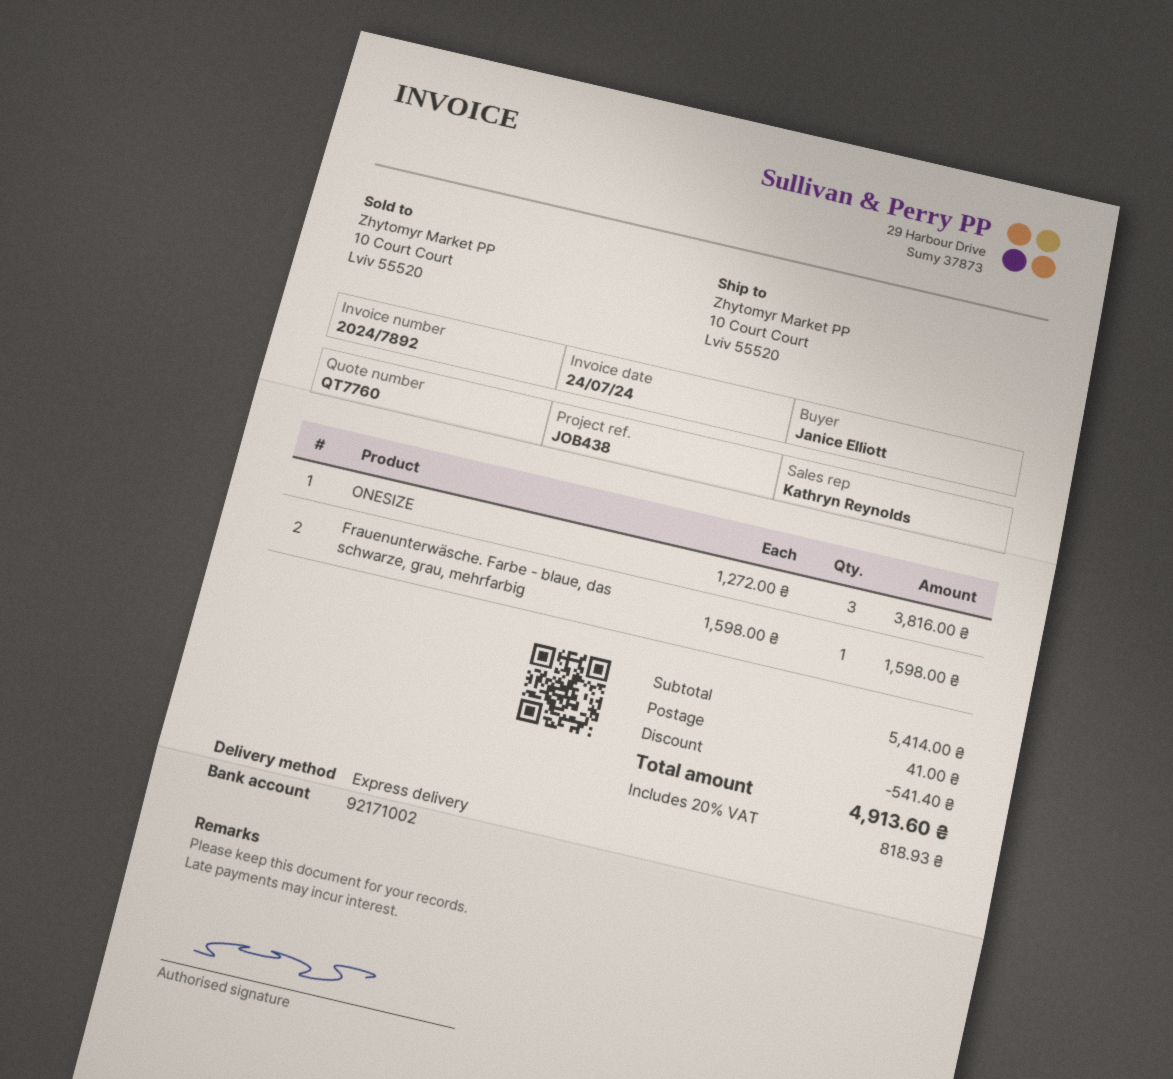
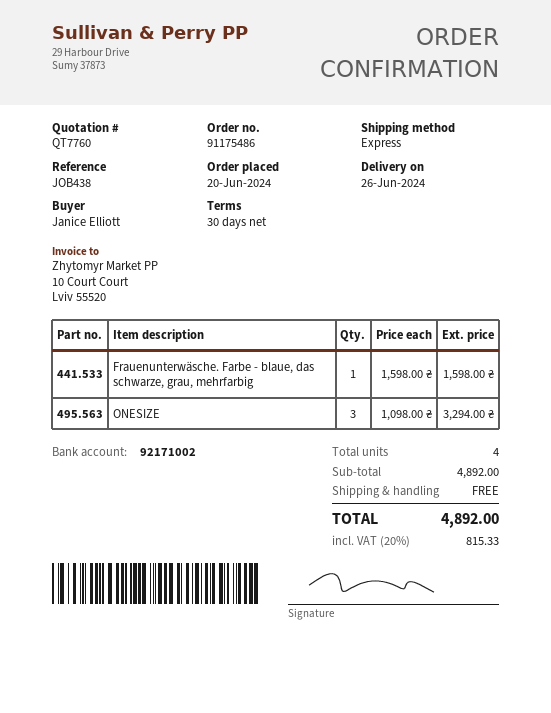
ONESIZE: 3 x 1272.00 = 3816.00 -> 3 x 1098.00 = 3294.00
subtotal: 5414.00 -> 4892.00
discount: 541.40 -> none
shipping: 41.00 -> 0.00
tax: 20% = 818.93 -> 20% = 815.33
total: 4913.60 -> 4892.00

